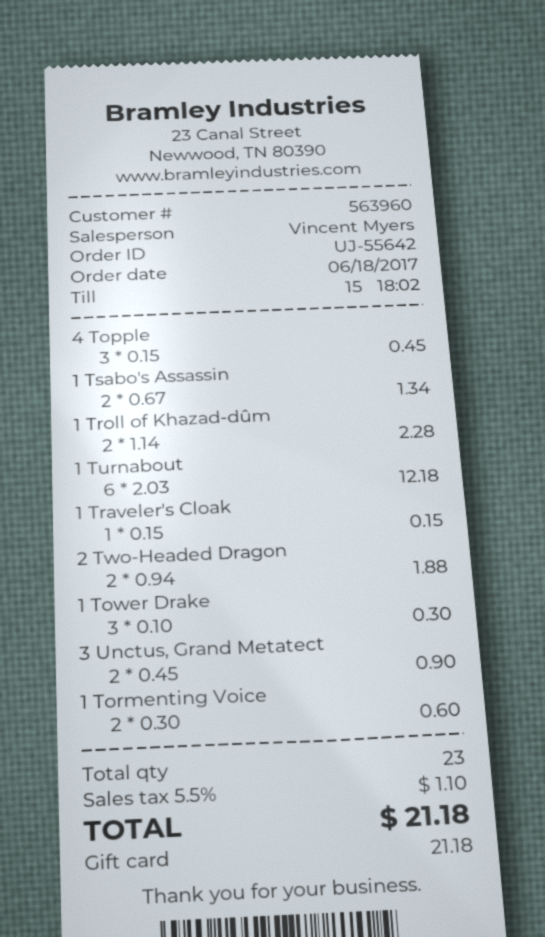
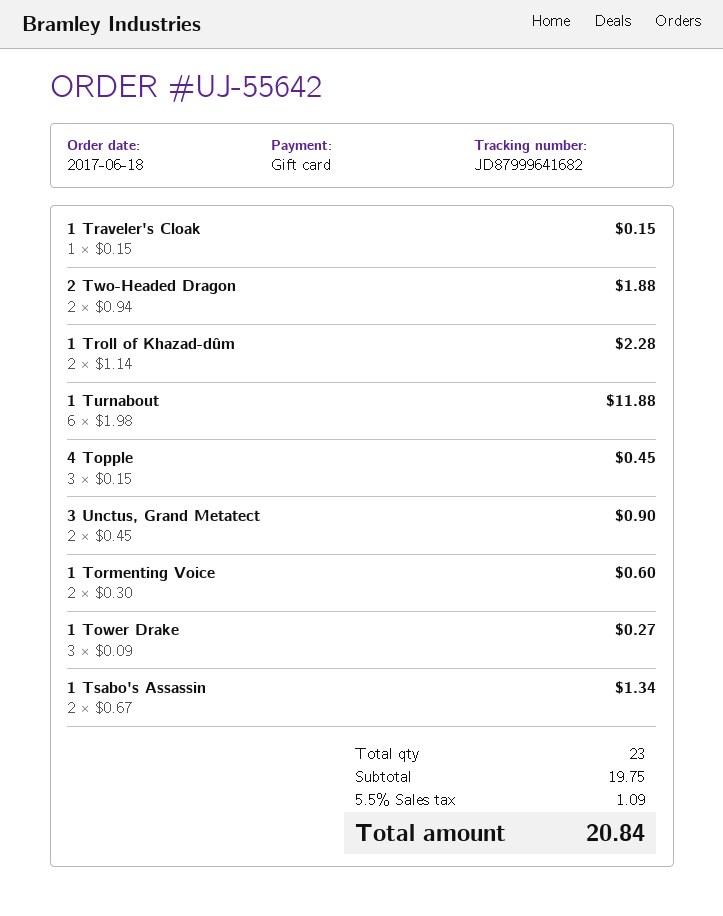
1 Turnabout: 6 x 2.03 = 12.18 -> 6 x 1.98 = 11.88
1 Tower Drake: 3 x 0.10 = 0.30 -> 3 x 0.09 = 0.27
tax: 5.5% = 1.10 -> 5.5% = 1.09
total: 21.18 -> 20.84

